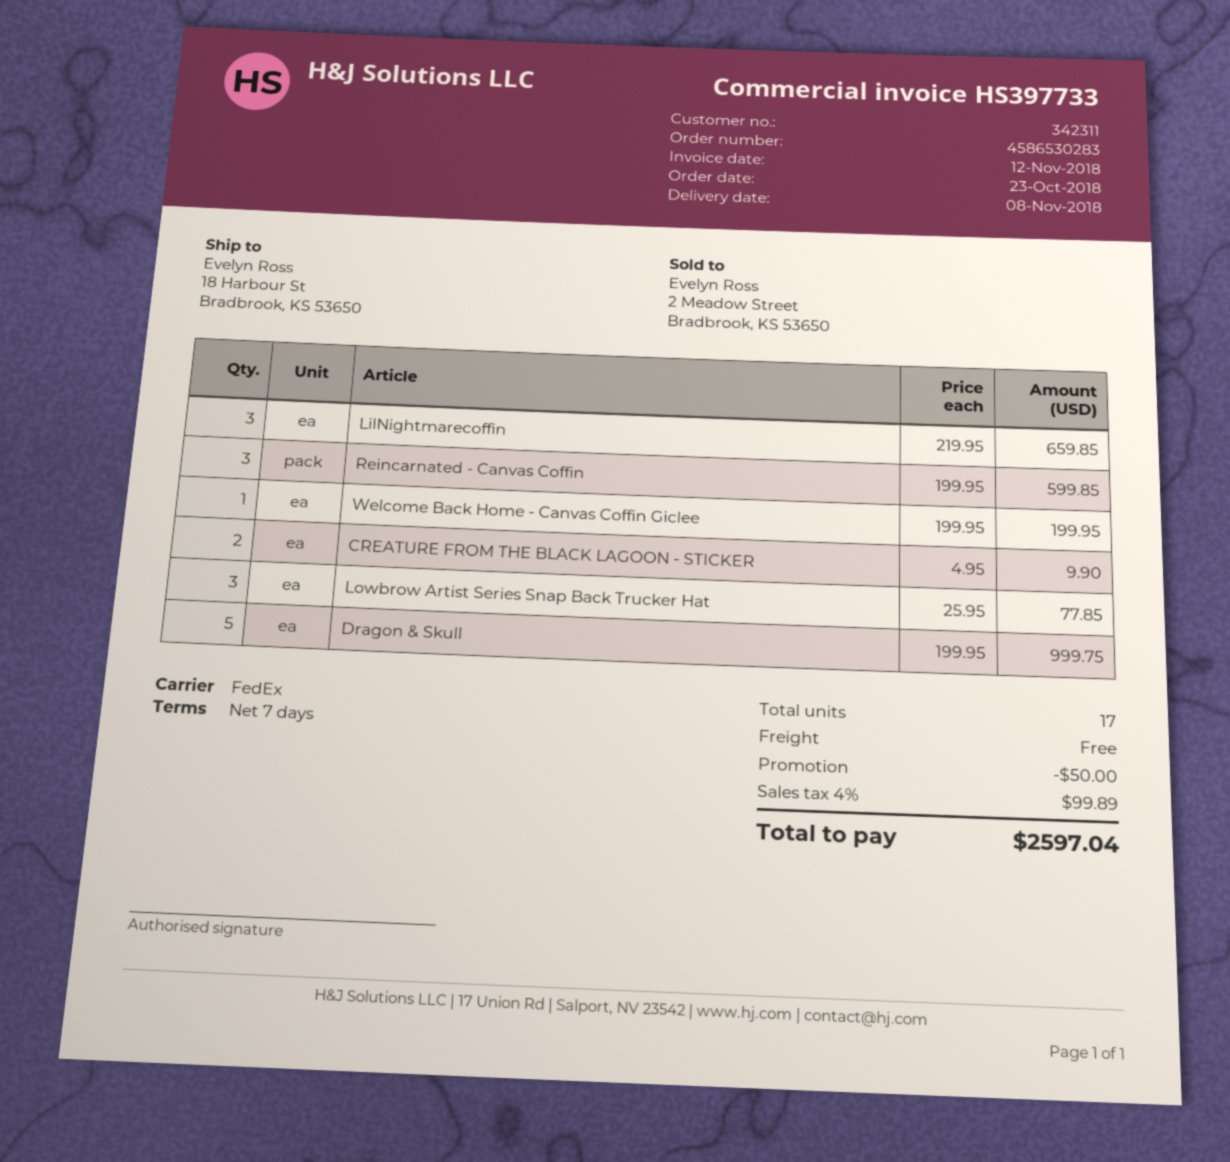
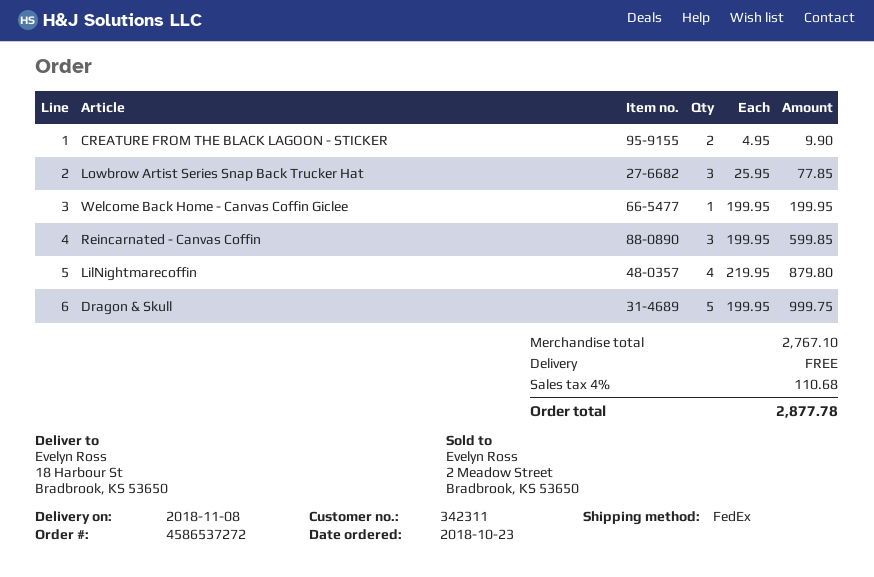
order number: 4586530283 -> 4586537272
LilNightmarecoffin: 3 x 219.95 = 659.85 -> 4 x 219.95 = 879.80
discount: 50.00 -> none
tax: 4% = 99.89 -> 4% = 110.68
total: 2597.04 -> 2877.78

